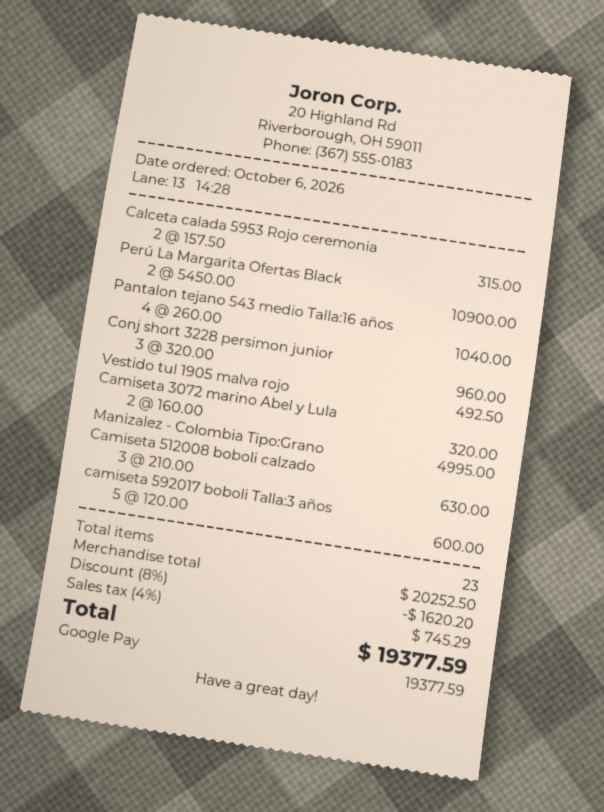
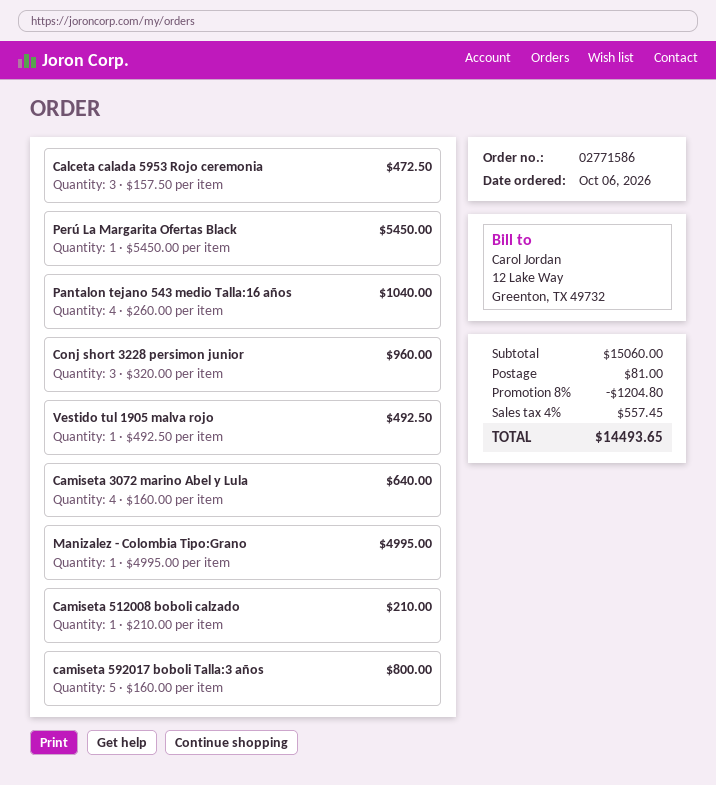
Calceta calada 5953 Rojo ceremonia: 2 x 157.50 = 315.00 -> 3 x 157.50 = 472.50
Perú La Margarita Ofertas Black: 2 x 5450.00 = 10900.00 -> 1 x 5450.00 = 5450.00
Camiseta 3072 marino Abel y Lula: 2 x 160.00 = 320.00 -> 4 x 160.00 = 640.00
Camiseta 512008 boboli calzado: 3 x 210.00 = 630.00 -> 1 x 210.00 = 210.00
camiseta 592017 boboli Talla:3 años: 5 x 120.00 = 600.00 -> 5 x 160.00 = 800.00
subtotal: 20252.50 -> 15060.00
discount: 8% = 1620.20 -> 8% = 1204.80
shipping: none -> 81.00
tax: 4% = 745.29 -> 4% = 557.45
total: 19377.59 -> 14493.65

